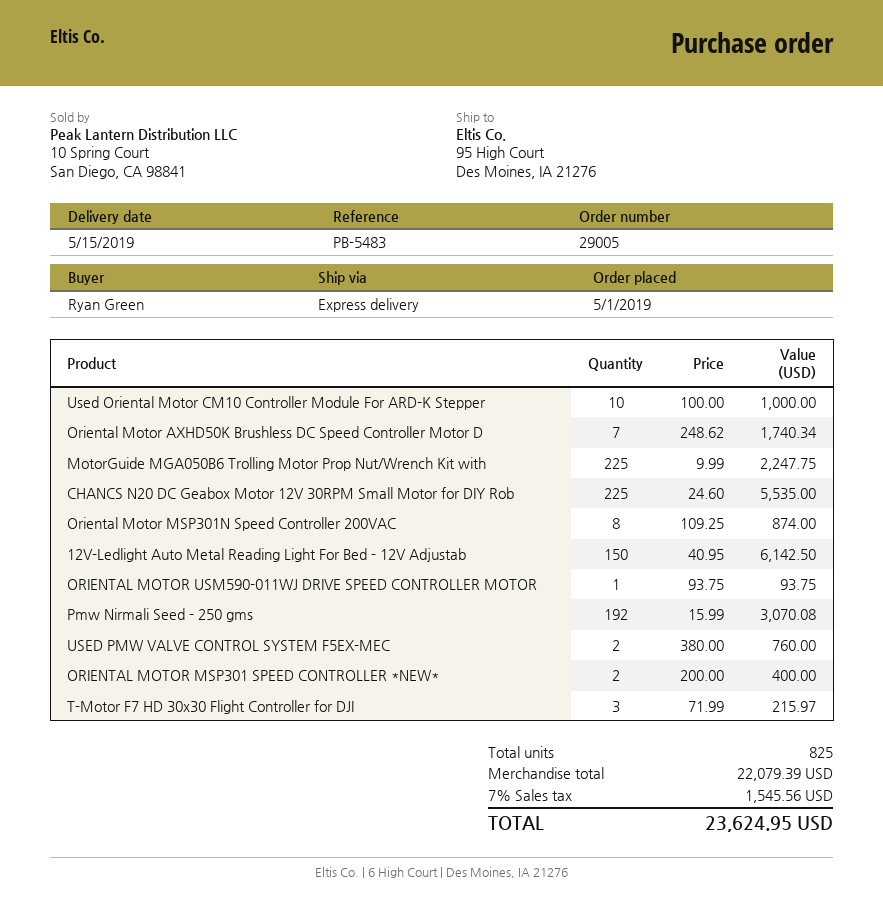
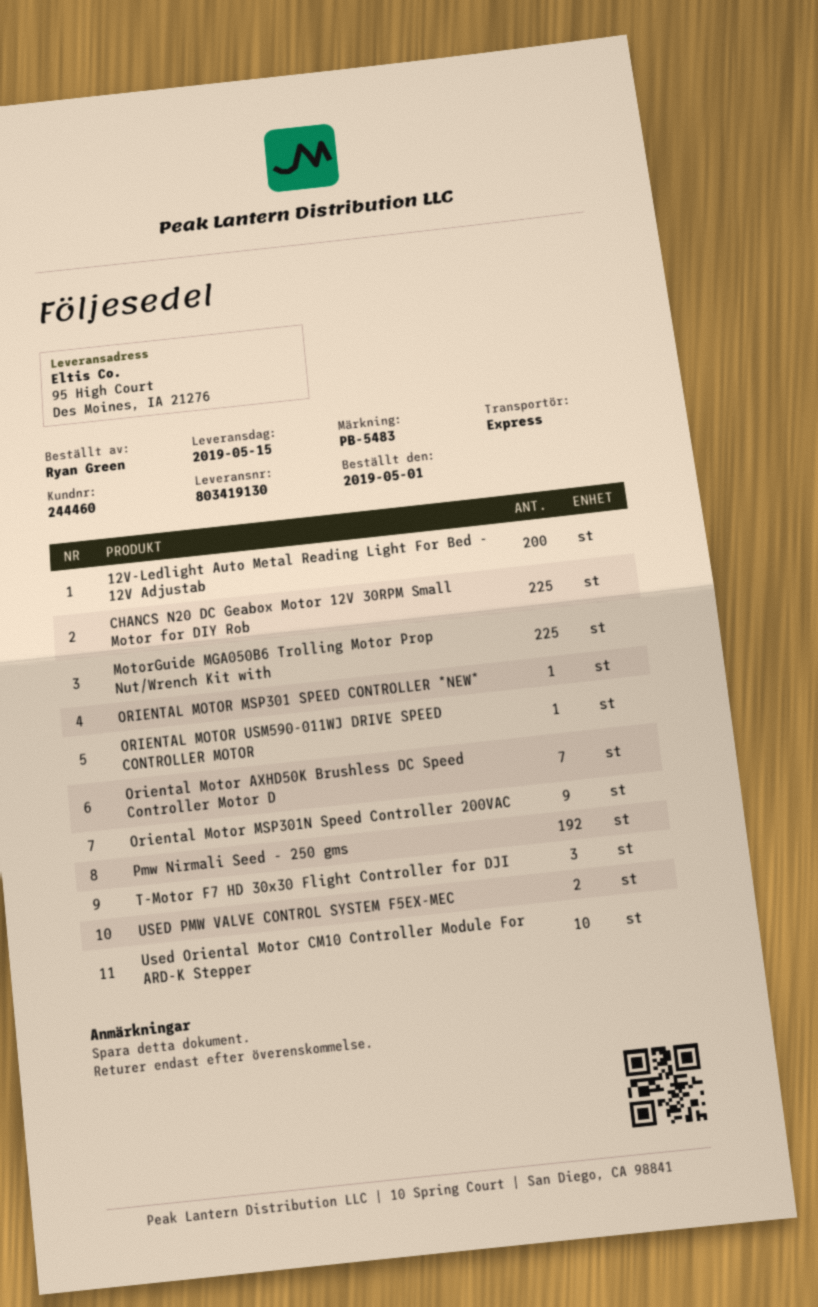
Oriental Motor MSP301N Speed Controller 200VAC: 8 -> 9
12V-Ledlight Auto Metal Reading Light For Bed - 12V Adjustab: 150 -> 200
ORIENTAL MOTOR MSP301 SPEED CONTROLLER *NEW*: 2 -> 1

